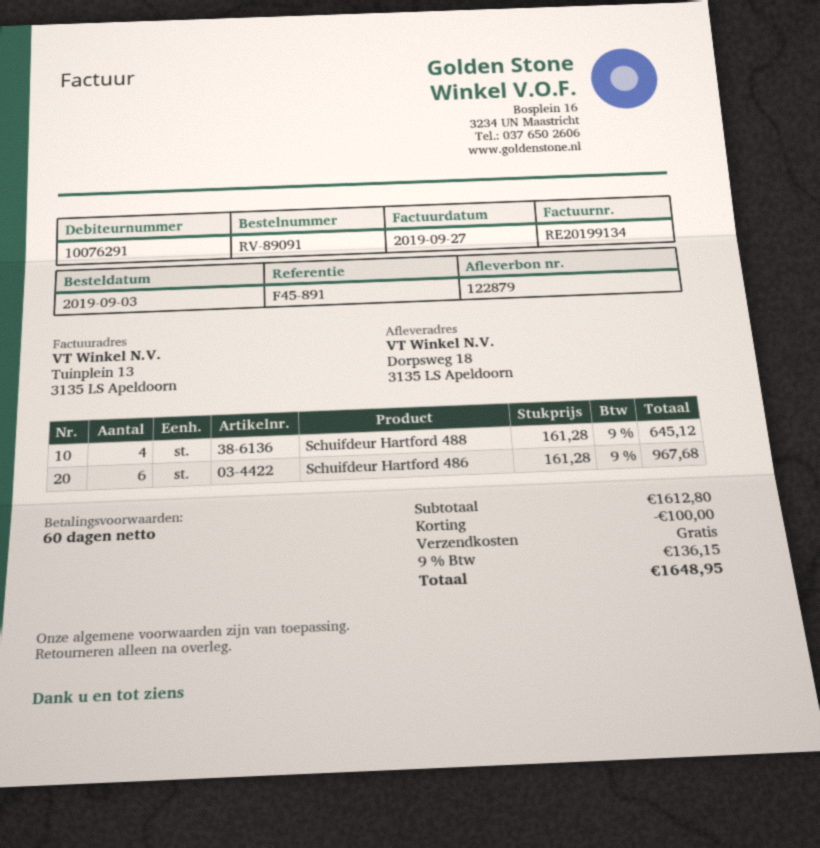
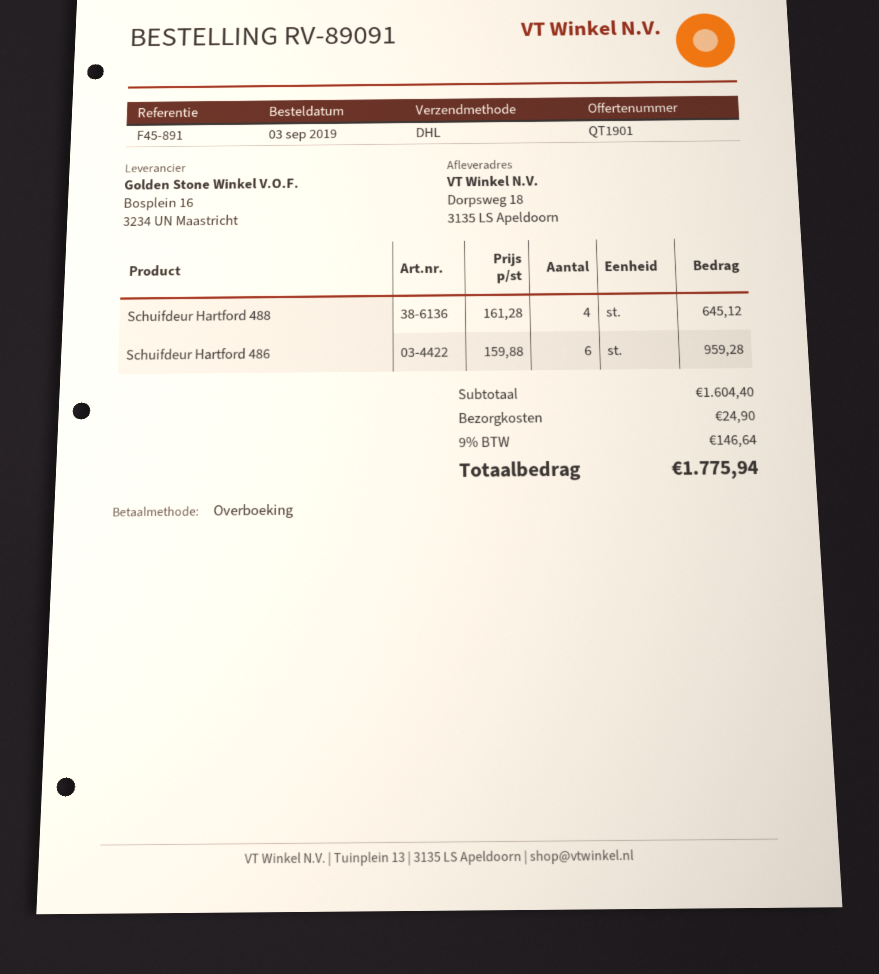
Schuifdeur Hartford 486: 6 x 161.28 = 967.68 -> 6 x 159.88 = 959.28
subtotal: 1612.80 -> 1604.40
discount: 100.00 -> none
shipping: 0.00 -> 24.90
tax: 9% = 136.15 -> 9% = 146.64
total: 1648.95 -> 1775.94

